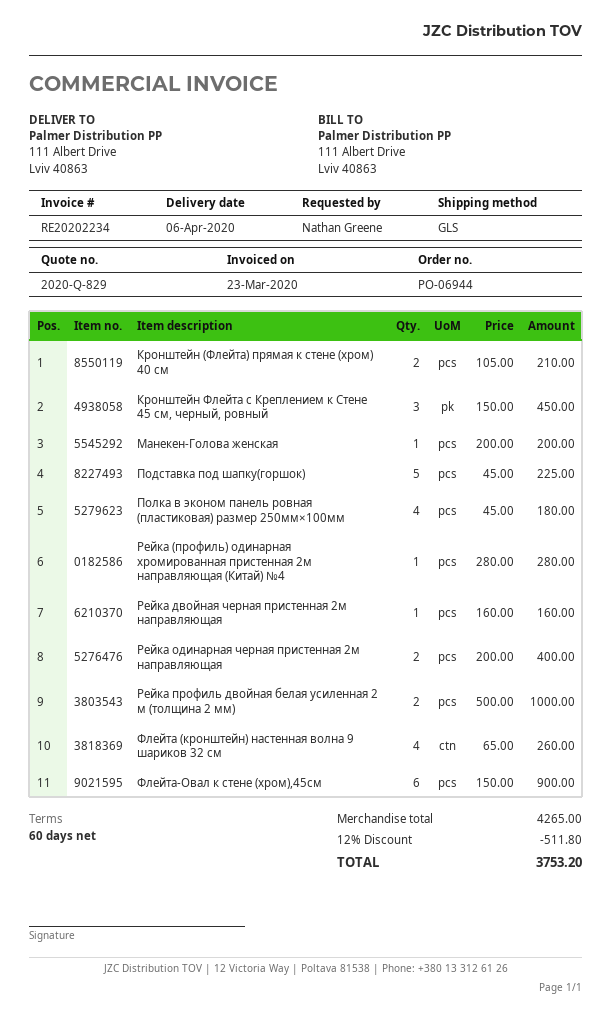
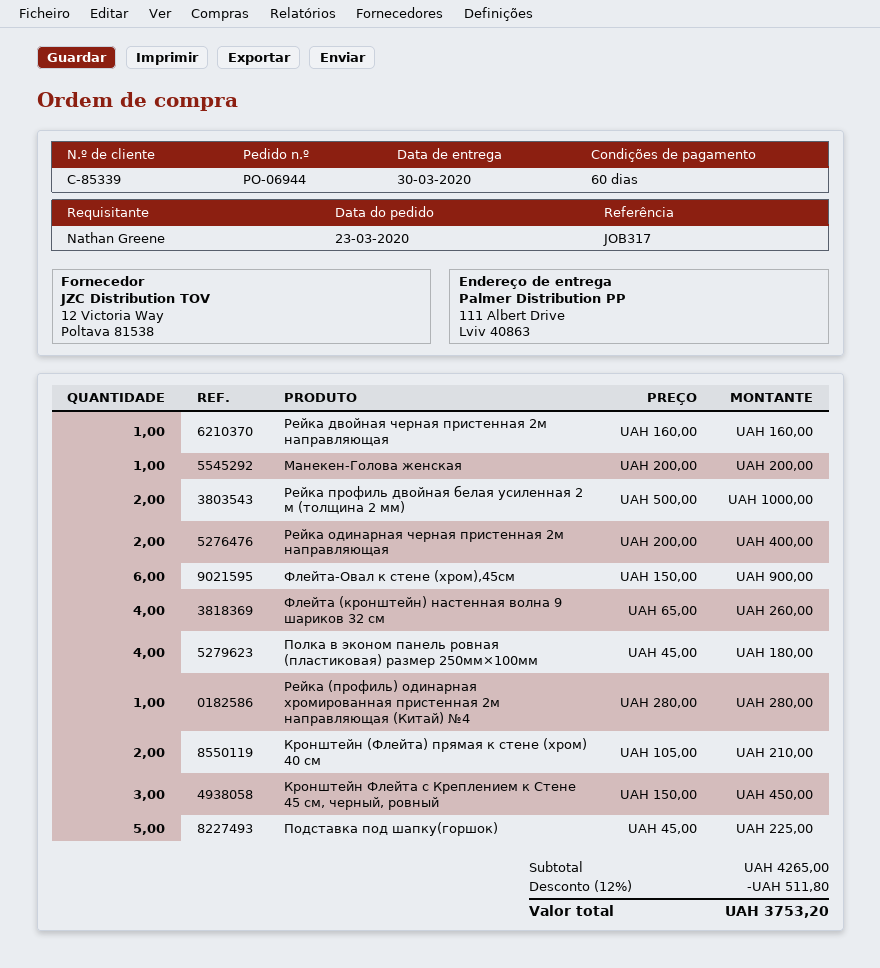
delivery date: 2020-04-06 -> 2020-03-30

